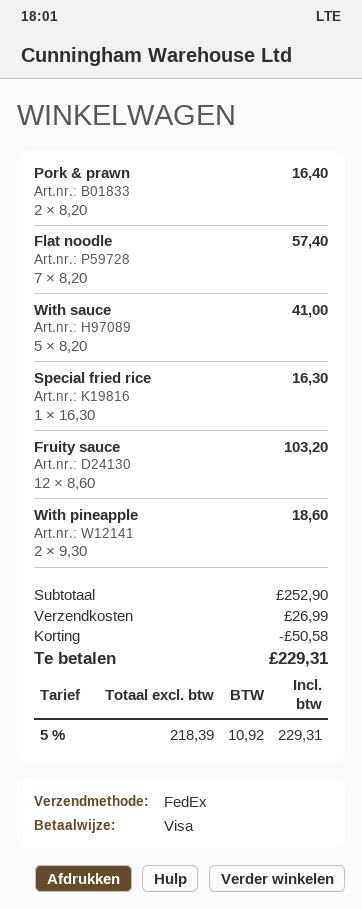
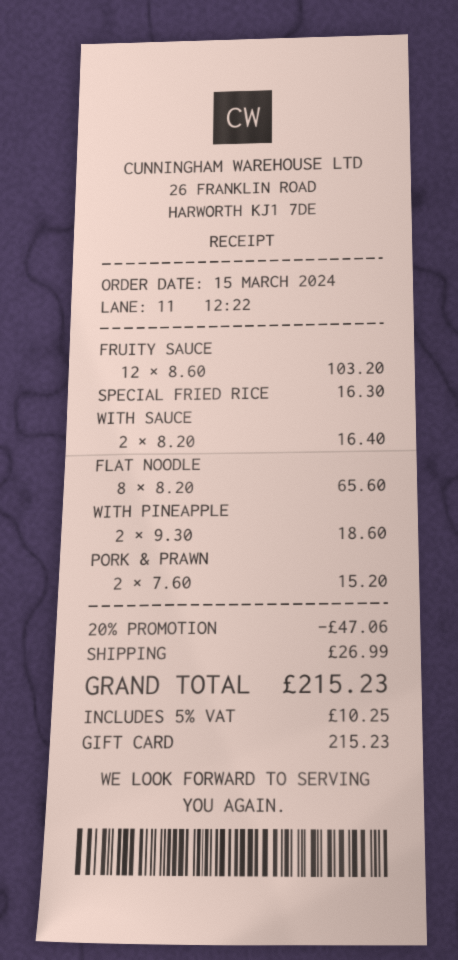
payment method: Visa -> gift card
Pork & prawn: 2 x 8.20 = 16.40 -> 2 x 7.60 = 15.20
Flat noodle: 7 x 8.20 = 57.40 -> 8 x 8.20 = 65.60
With sauce: 5 x 8.20 = 41.00 -> 2 x 8.20 = 16.40
discount: 50.58 -> 47.06
tax: 5% = 10.92 -> 5% = 10.25
total: 229.31 -> 215.23

